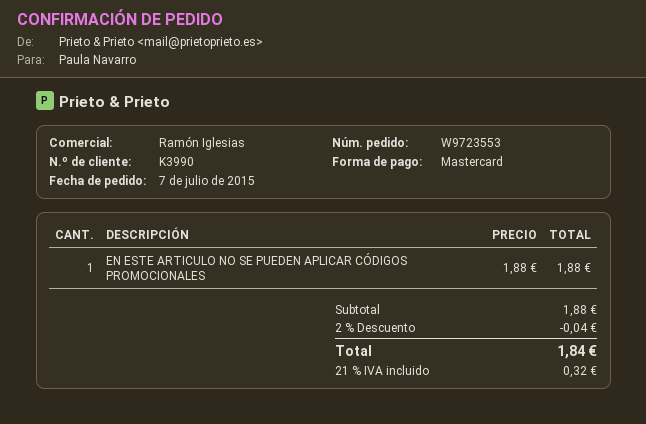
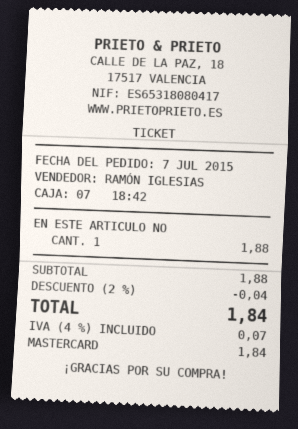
tax: 21% = 0.32 -> 4% = 0.07

